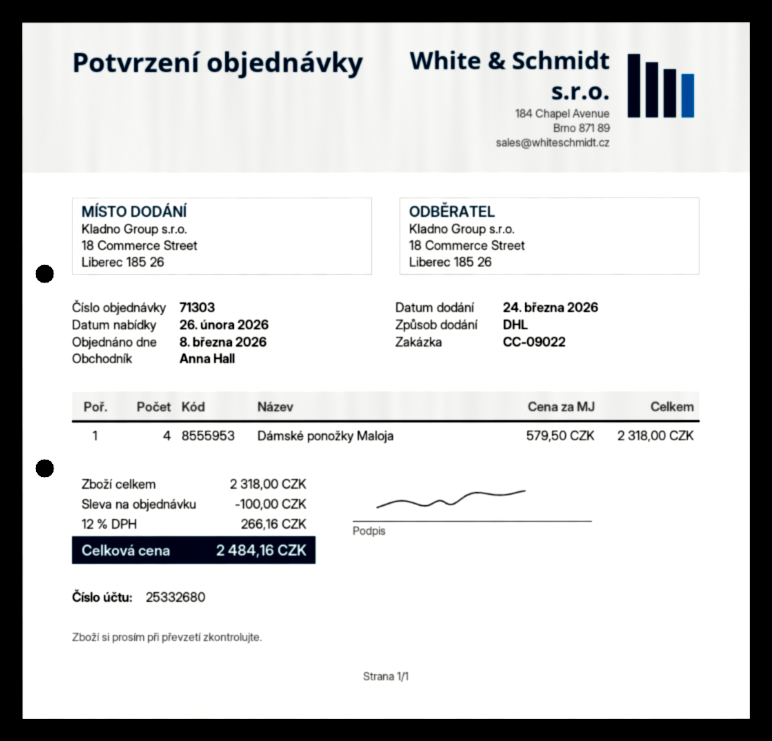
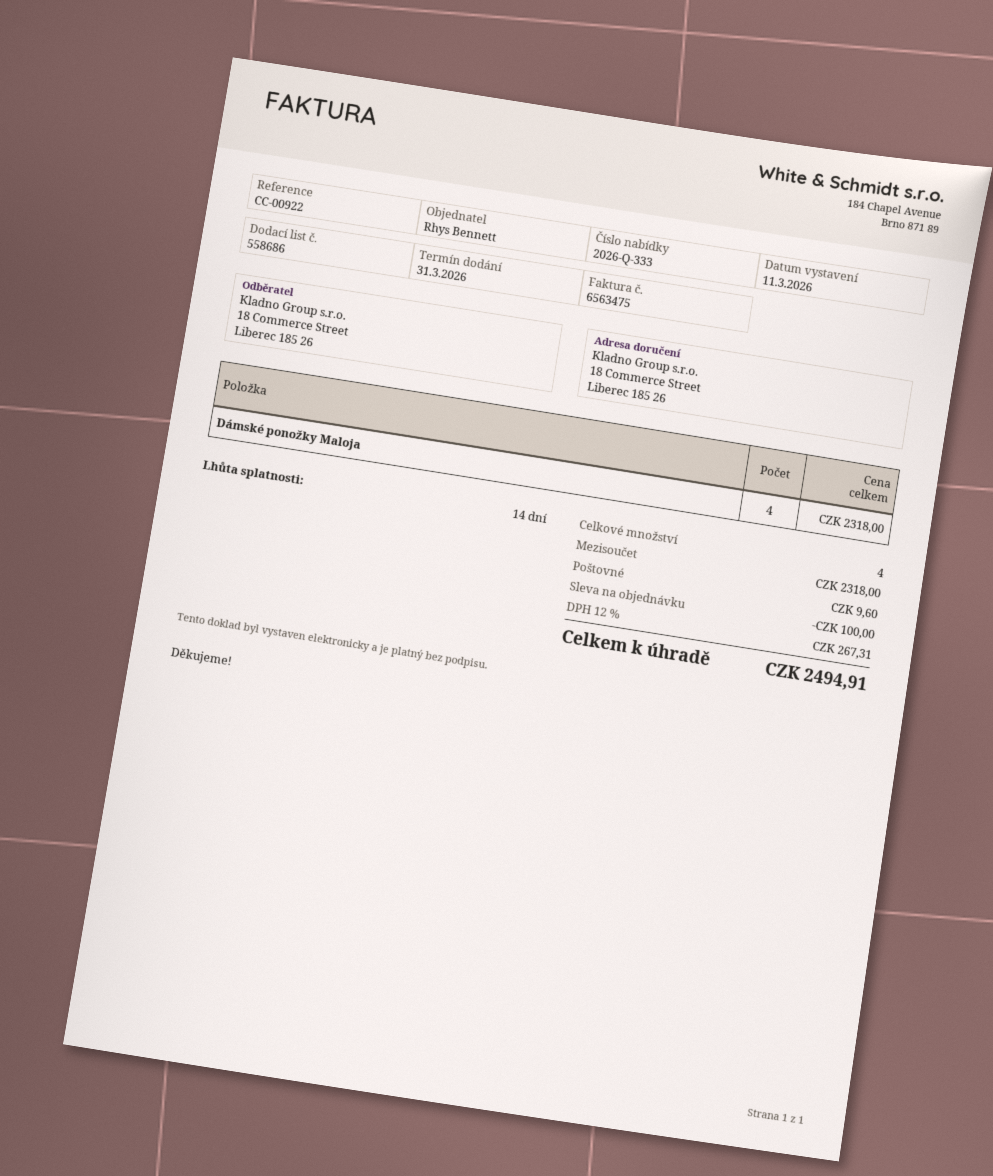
delivery date: 2026-03-24 -> 2026-03-31
reference: CC-09022 -> CC-00922
shipping: none -> 9.60
tax: 12% = 266.16 -> 12% = 267.31
total: 2484.16 -> 2494.91

